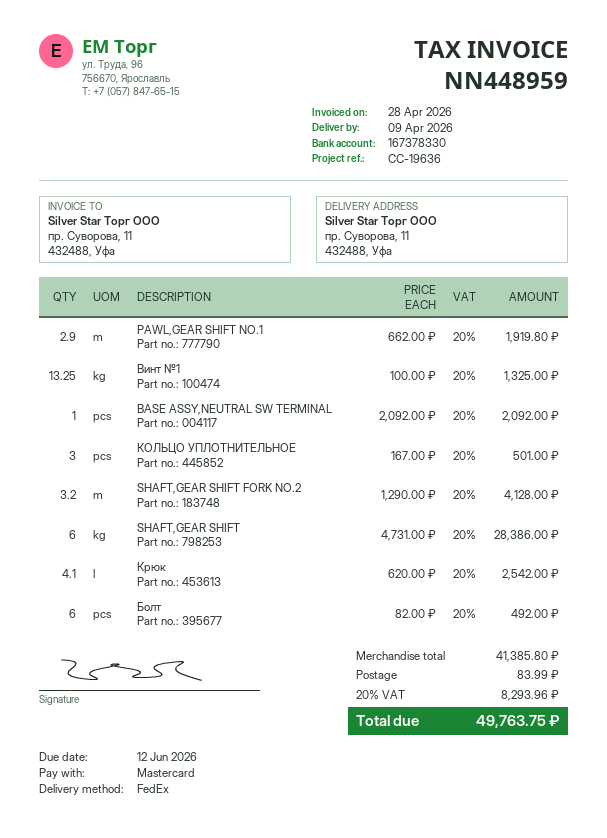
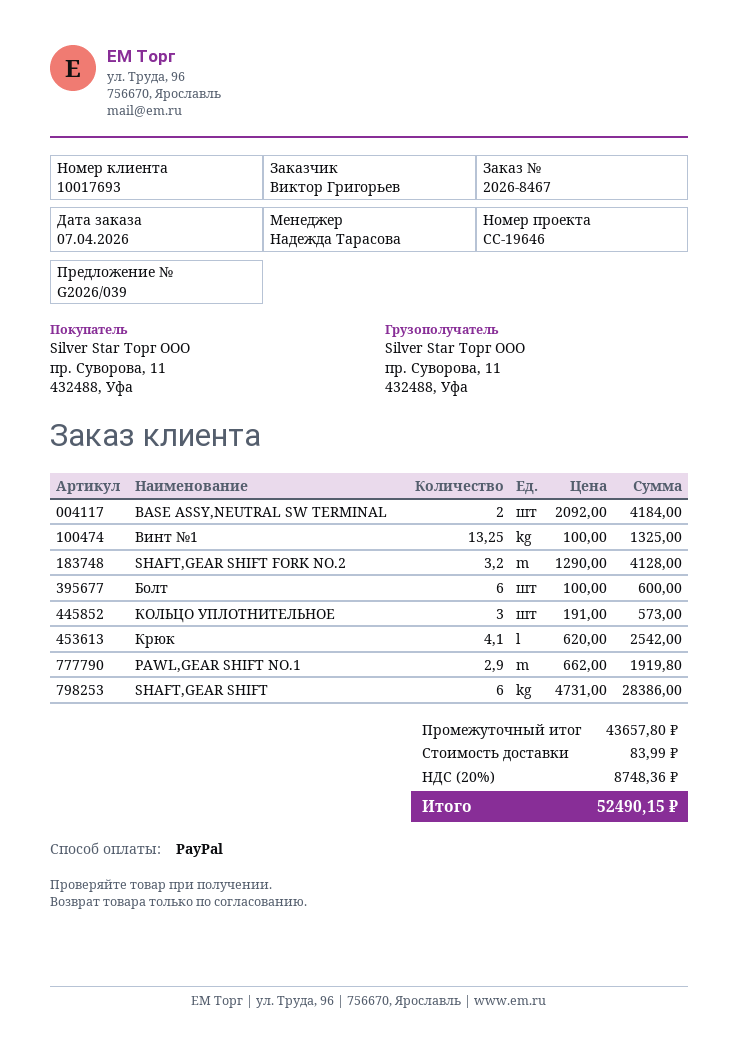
reference: CC-19636 -> CC-19646
payment method: Mastercard -> PayPal
BASE ASSY,NEUTRAL SW TERMINAL: 1 x 2092.00 = 2092.00 -> 2 x 2092.00 = 4184.00
КОЛЬЦО УПЛОТНИТЕЛЬНОЕ: 3 x 167.00 = 501.00 -> 3 x 191.00 = 573.00
Болт: 6 x 82.00 = 492.00 -> 6 x 100.00 = 600.00
subtotal: 41385.80 -> 43657.80
tax: 20% = 8293.96 -> 20% = 8748.36
total: 49763.75 -> 52490.15

